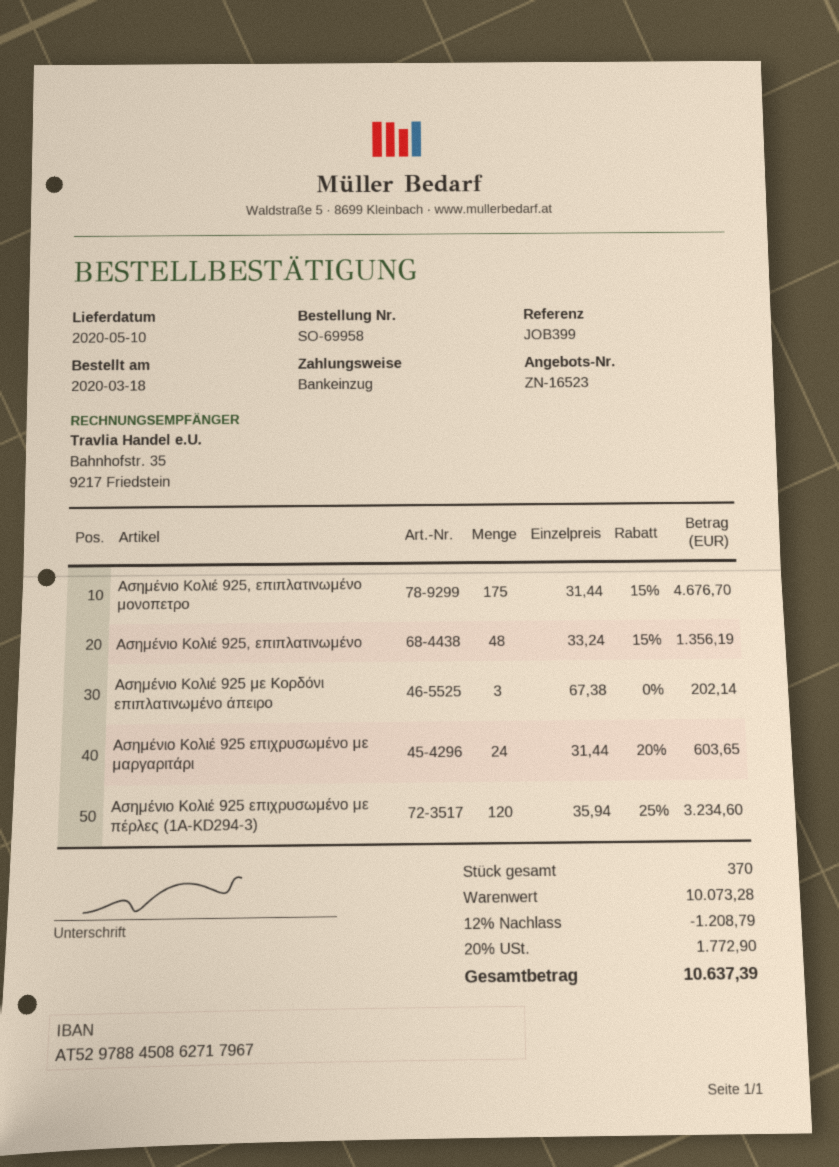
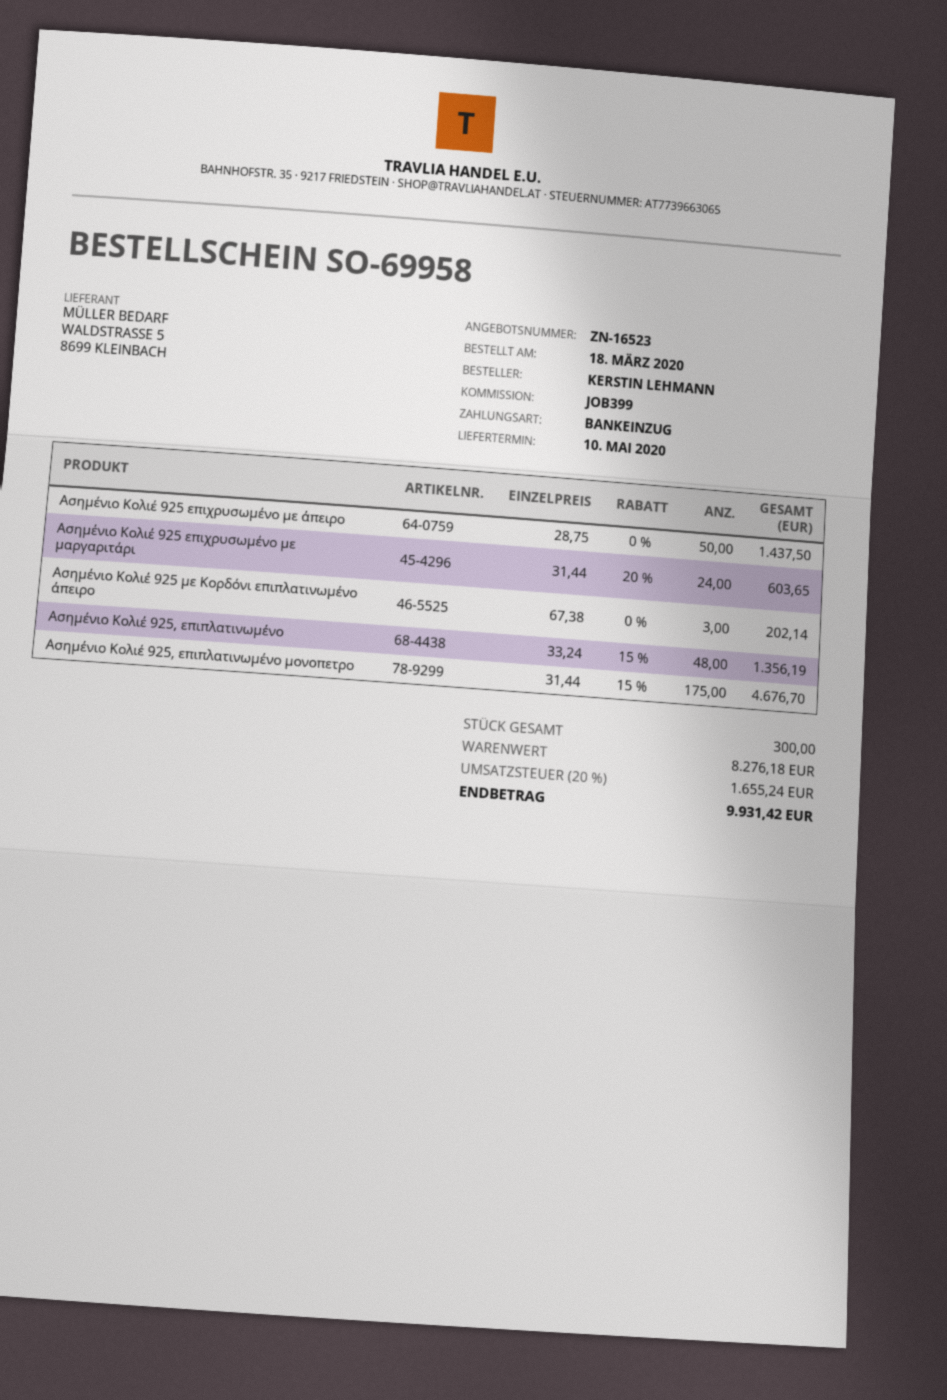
Ασημένιο Κολιέ 925 επιχρυσωμένο με πέρλες (1A-KD294-3): 120 x 35.94 - 25% = 3234.60 -> none
Ασημένιο Κολιέ 925 επιχρυσωμένο με άπειρο: none -> 50 x 28.75 = 1437.50
total quantity: 370 -> 300
subtotal: 10073.28 -> 8276.18
discount: 12% = 1208.79 -> none
tax: 20% = 1772.90 -> 20% = 1655.24
total: 10637.39 -> 9931.42

